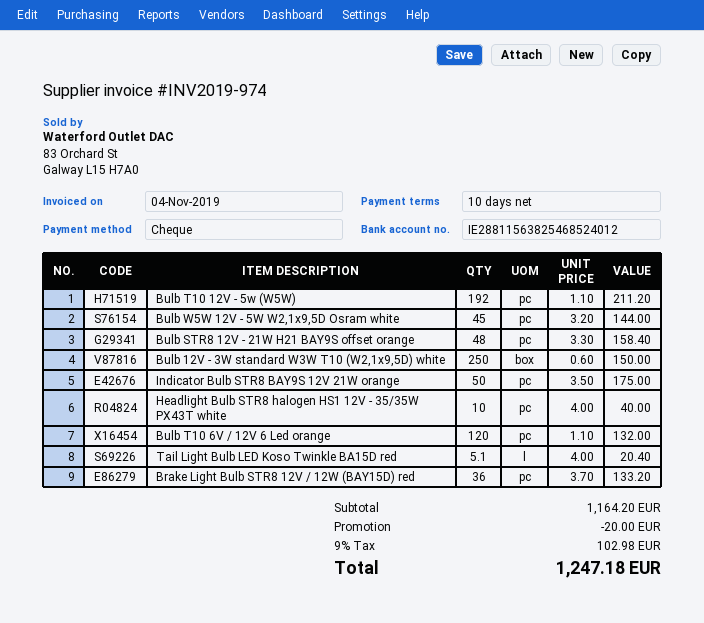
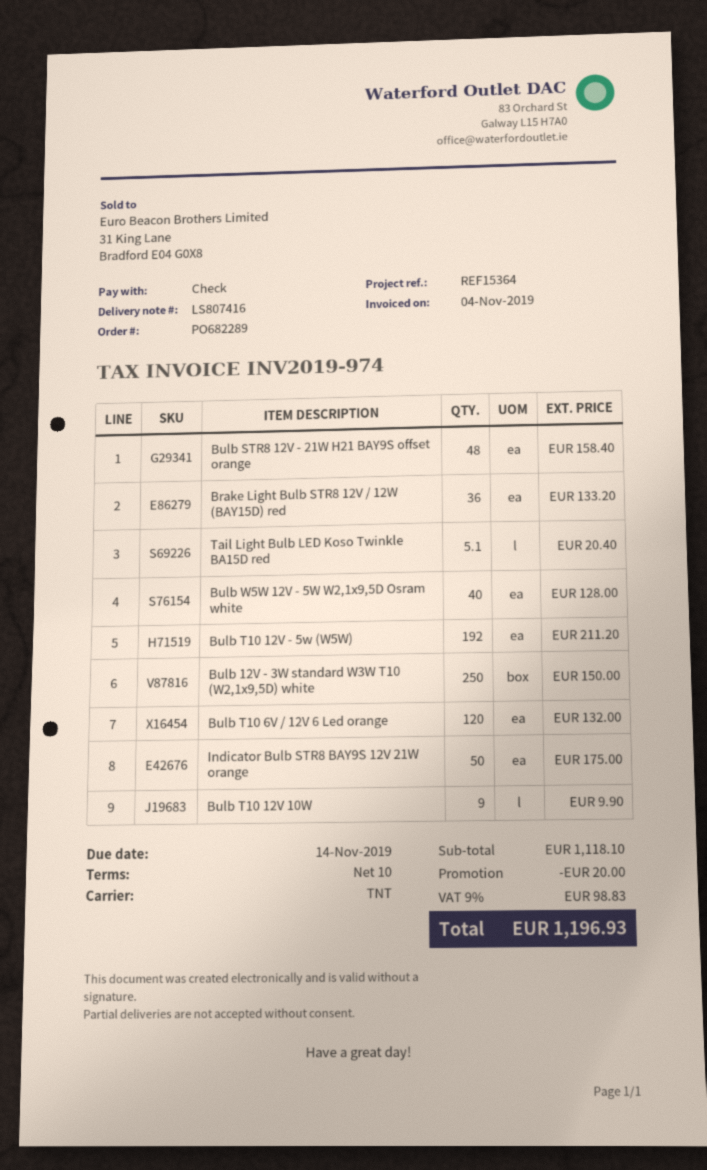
Bulb W5W 12V - 5W W2,1x9,5D Osram white: 45 for 144.00 -> 40 for 128.00
Headlight Bulb STR8 halogen HS1 12V - 35/35W PX43T white: 10 for 40.00 -> none
Bulb T10 12V 10W: none -> 9 for 9.90
subtotal: 1164.20 -> 1118.10
tax: 9% = 102.98 -> 9% = 98.83
total: 1247.18 -> 1196.93

